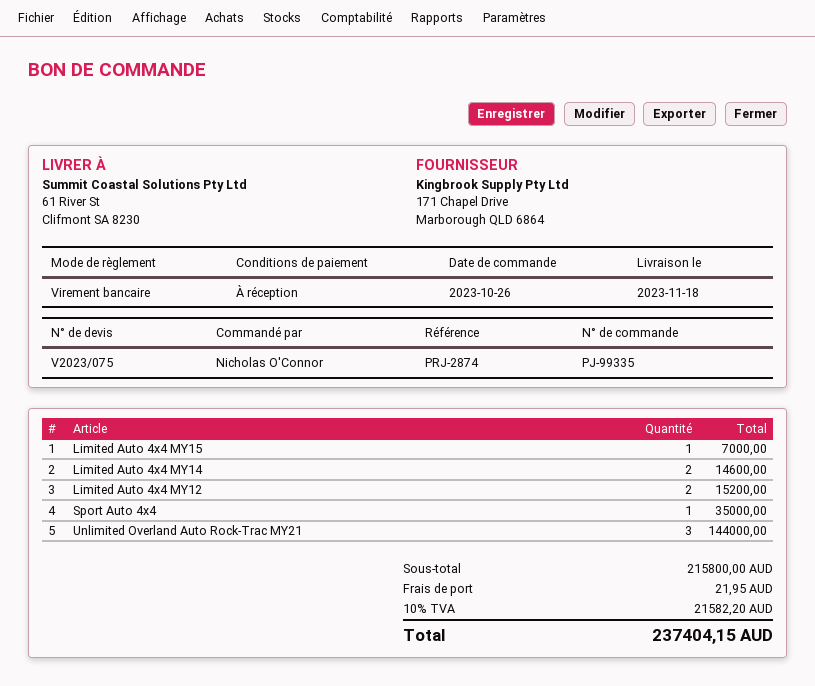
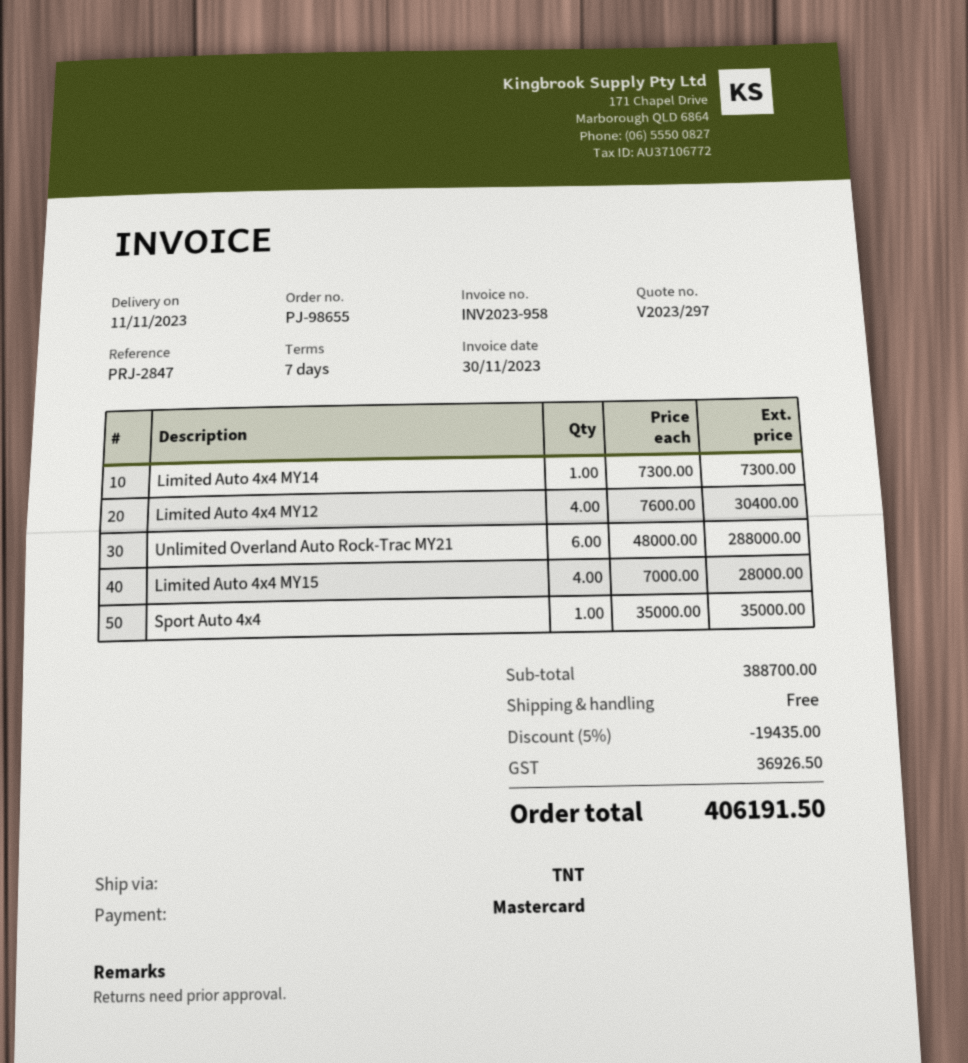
quote number: V2023/075 -> V2023/297
order number: PJ-99335 -> PJ-98655
delivery date: 2023-11-18 -> 2023-11-11
payment terms: on receipt -> 7 days
reference: PRJ-2874 -> PRJ-2847
payment method: bank transfer -> Mastercard
Limited Auto 4x4 MY15: 1 for 7000.00 -> 4 for 28000.00
Limited Auto 4x4 MY14: 2 for 14600.00 -> 1 for 7300.00
Limited Auto 4x4 MY12: 2 for 15200.00 -> 4 for 30400.00
Unlimited Overland Auto Rock-Trac MY21: 3 for 144000.00 -> 6 for 288000.00
subtotal: 215800.00 -> 388700.00
discount: none -> 5% = 19435.00
shipping: 21.95 -> 0.00
tax: 21582.20 -> 36926.50
total: 237404.15 -> 406191.50

